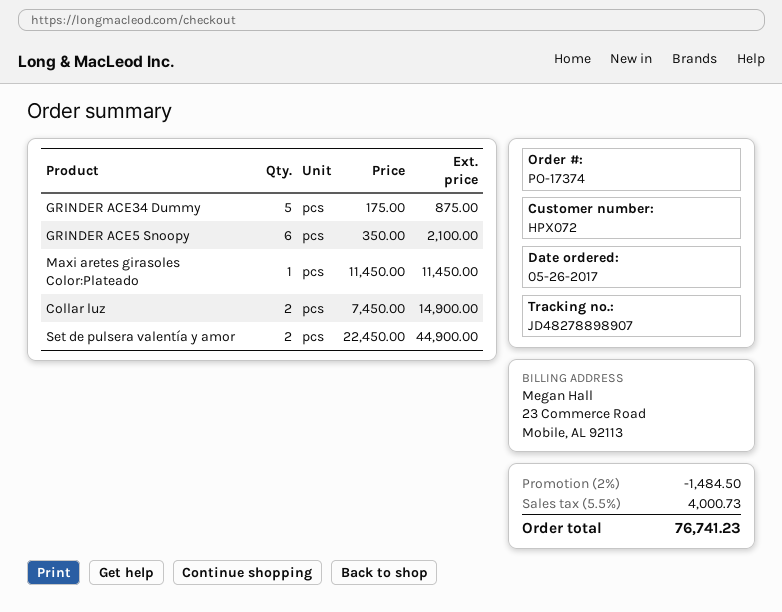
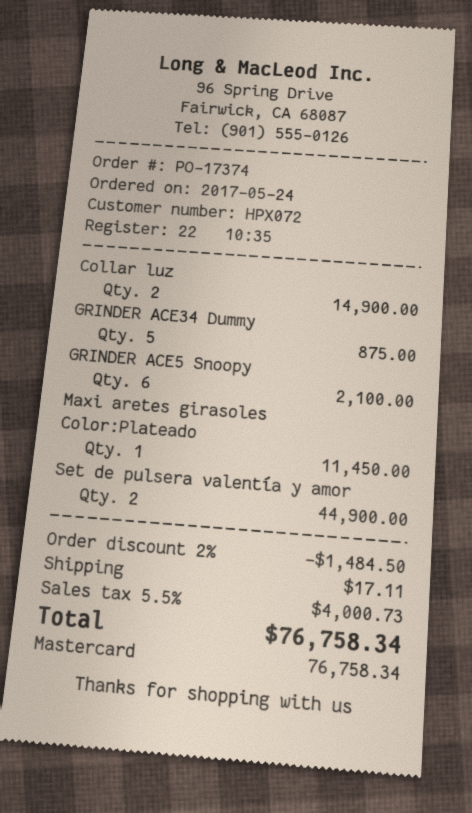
order date: 2017-05-26 -> 2017-05-24
shipping: none -> 17.11
total: 76741.23 -> 76758.34

